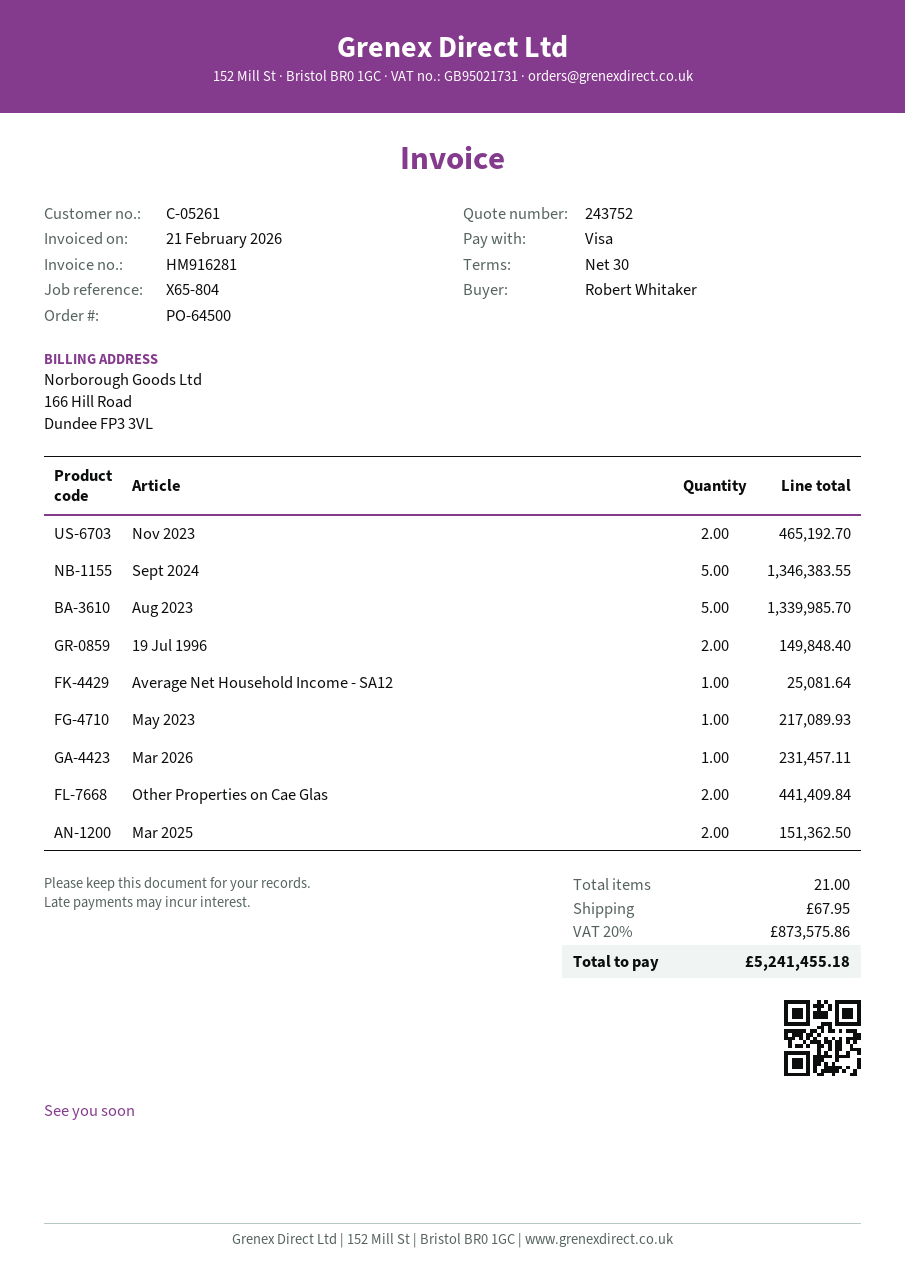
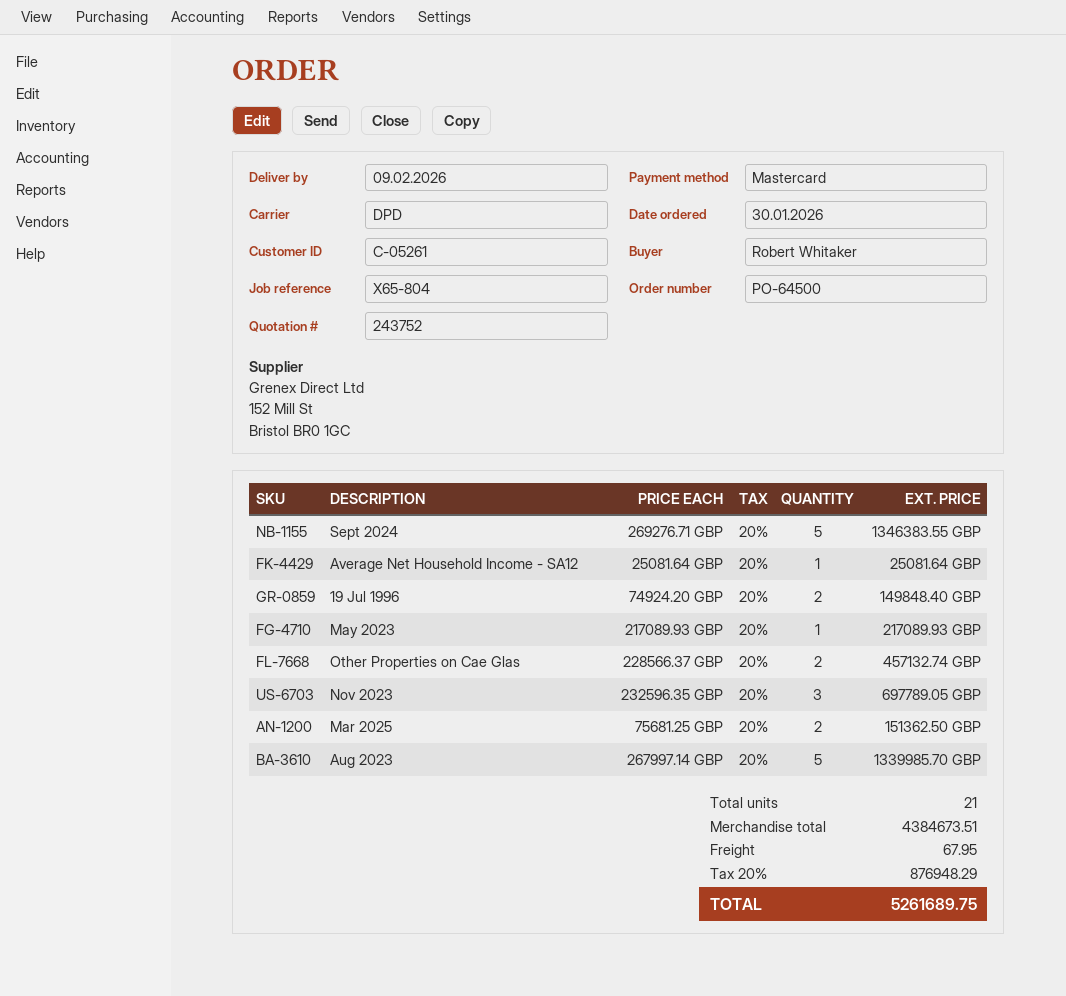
payment method: Visa -> Mastercard
Nov 2023: 2 for 465192.70 -> 3 for 697789.05
Mar 2026: 1 for 231457.11 -> none
Other Properties on Cae Glas: 2 for 441409.84 -> 2 for 457132.74
tax: 20% = 873575.86 -> 20% = 876948.29
total: 5241455.18 -> 5261689.75

